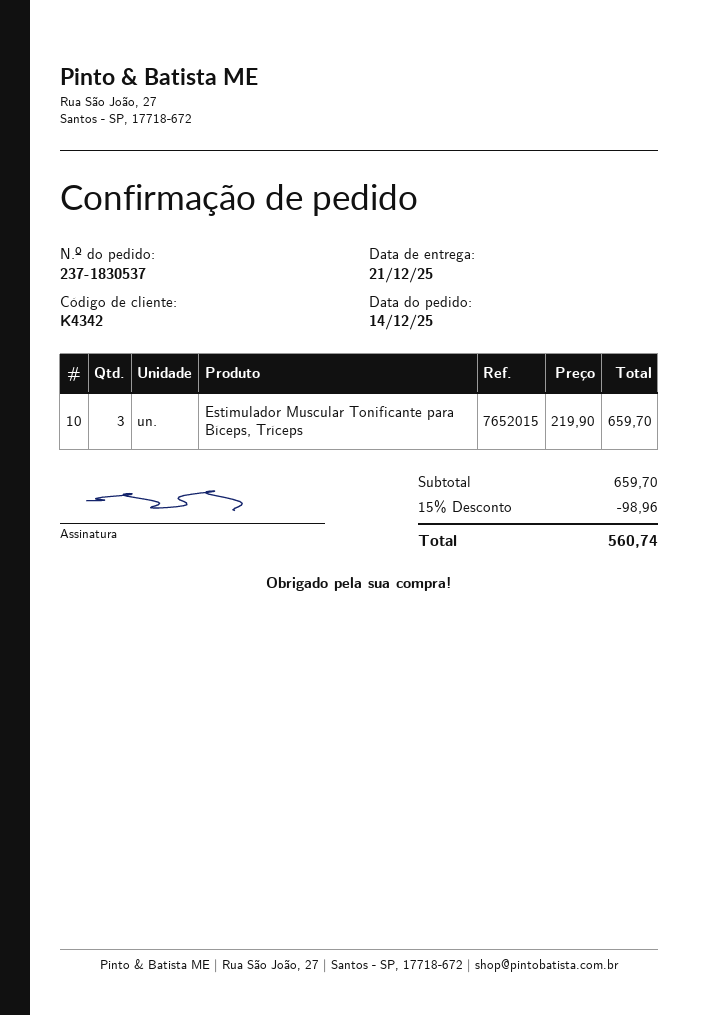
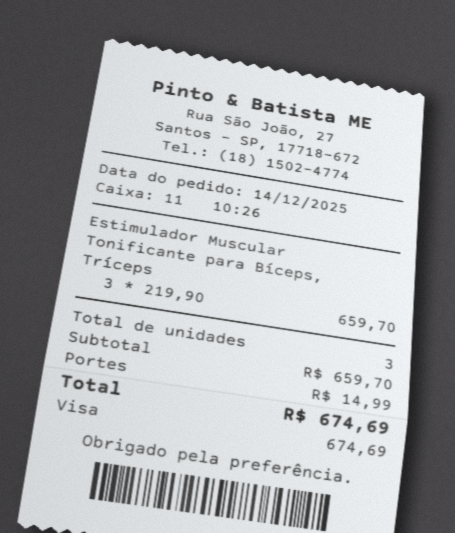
discount: 15% = 98.96 -> none
shipping: none -> 14.99
total: 560.74 -> 674.69

